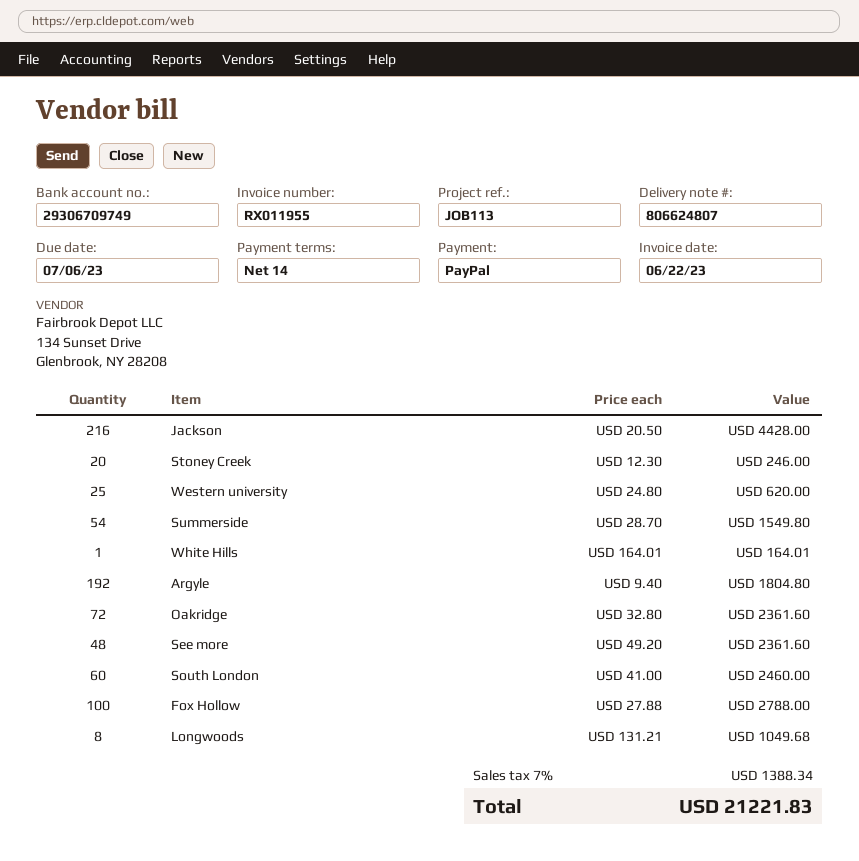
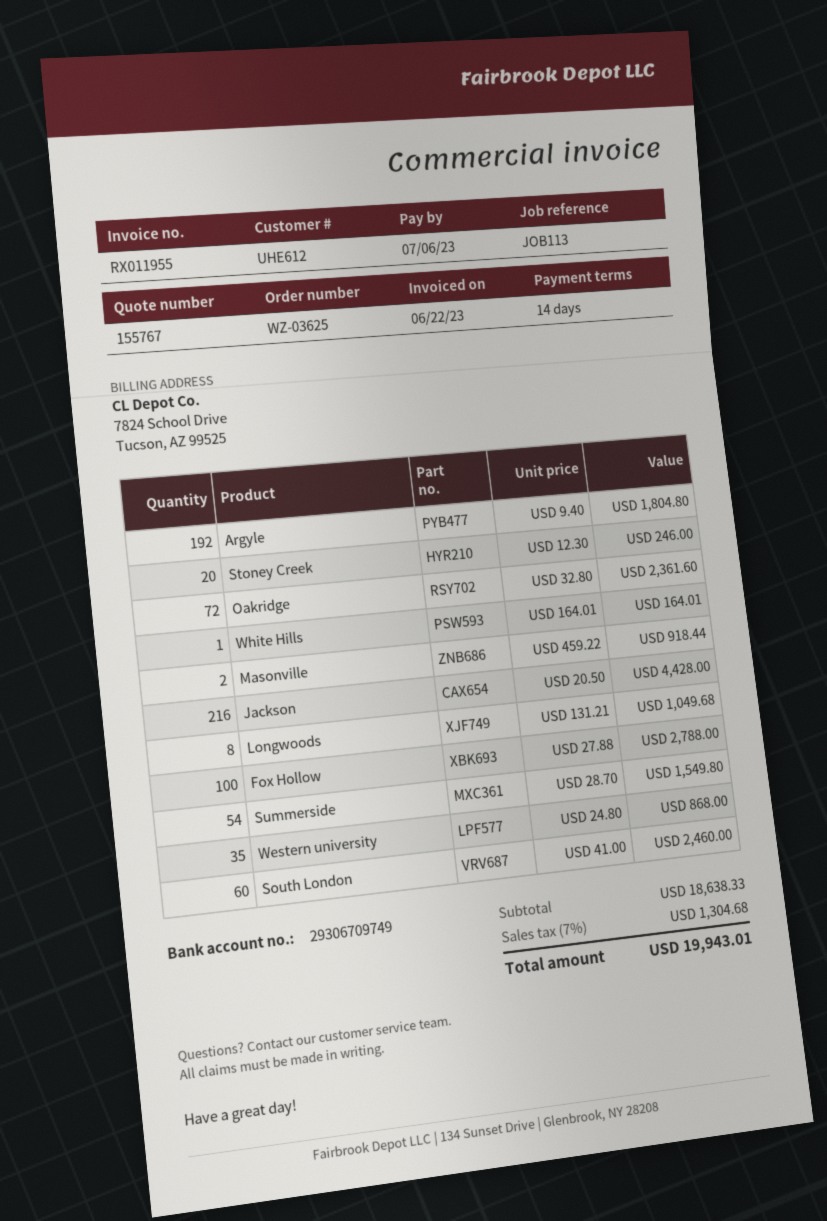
Western university: 25 x 24.80 = 620.00 -> 35 x 24.80 = 868.00
See more: 48 x 49.20 = 2361.60 -> none
Masonville: none -> 2 x 459.22 = 918.44
tax: 7% = 1388.34 -> 7% = 1304.68
total: 21221.83 -> 19943.01

